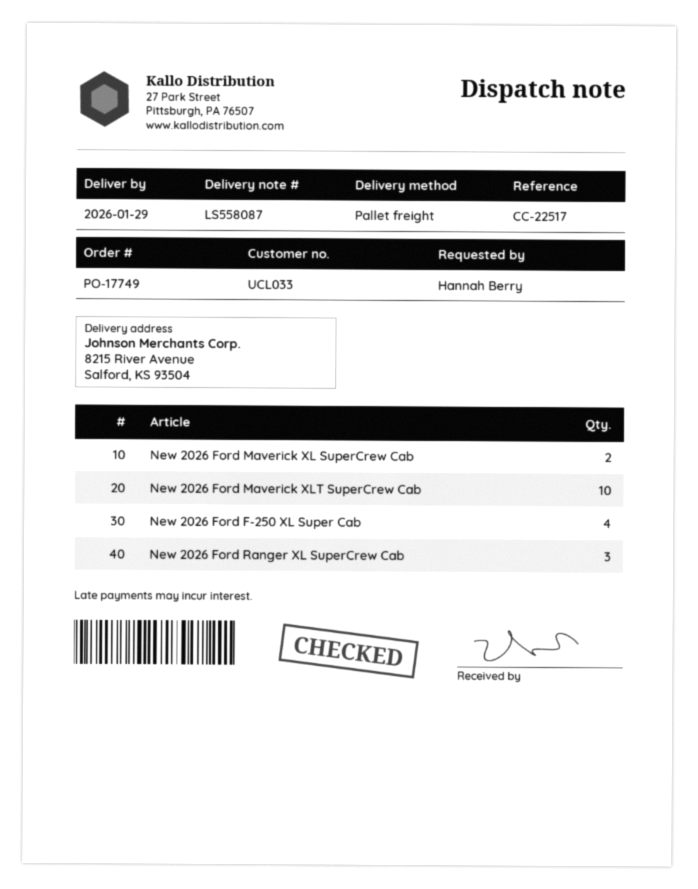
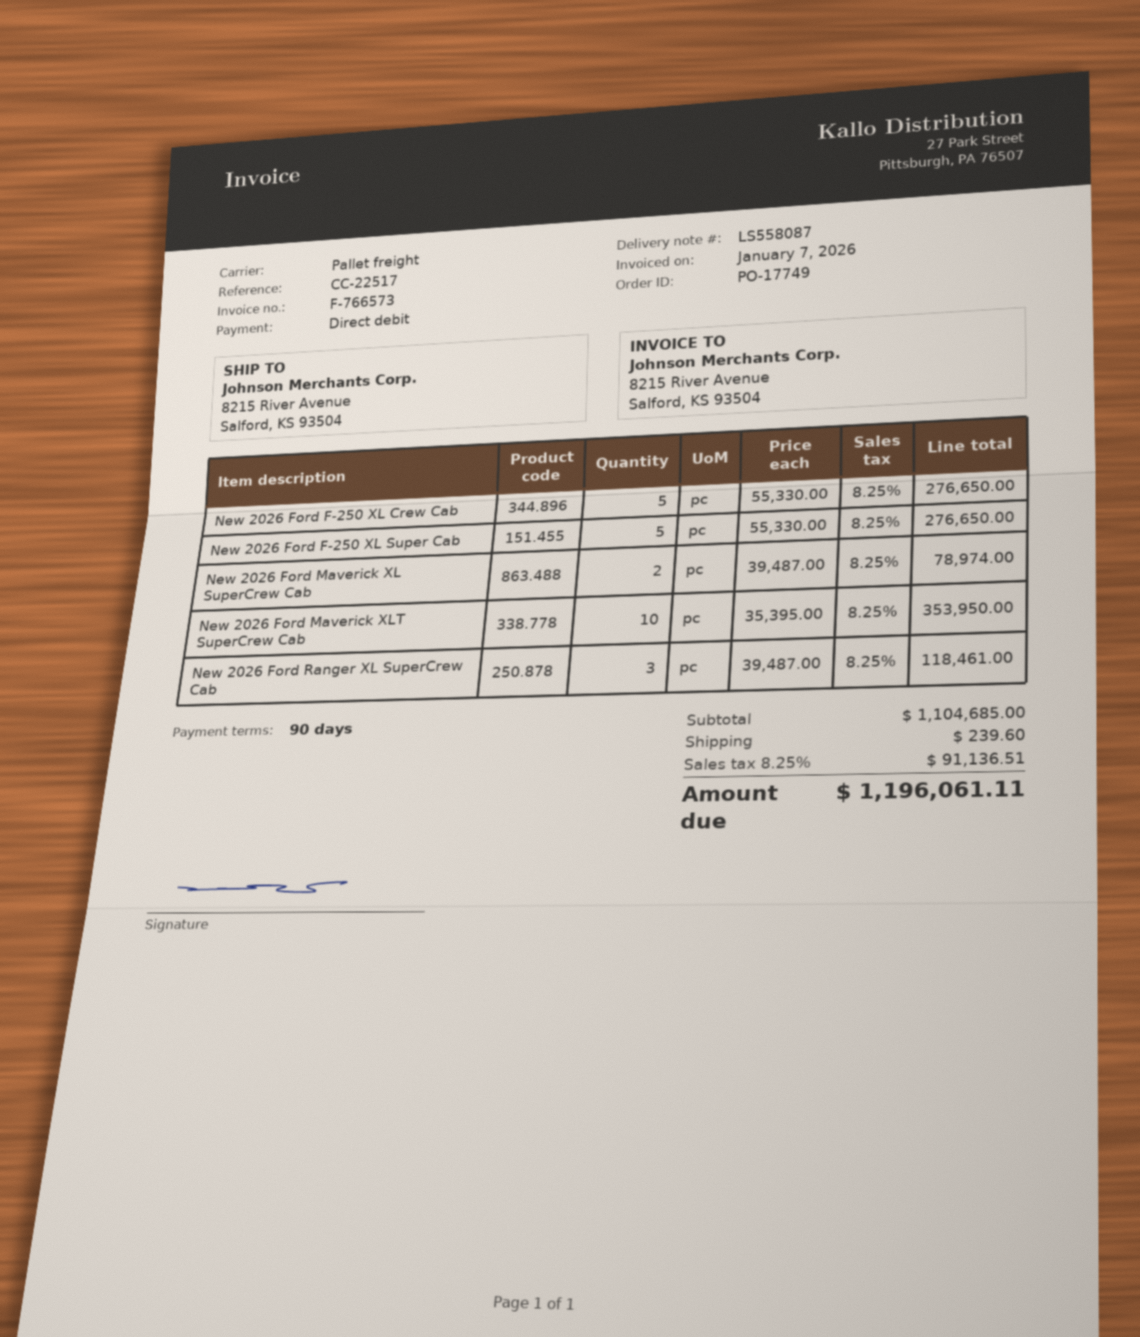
New 2026 Ford F-250 XL Super Cab: 4 -> 5
New 2026 Ford F-250 XL Crew Cab: none -> 5

